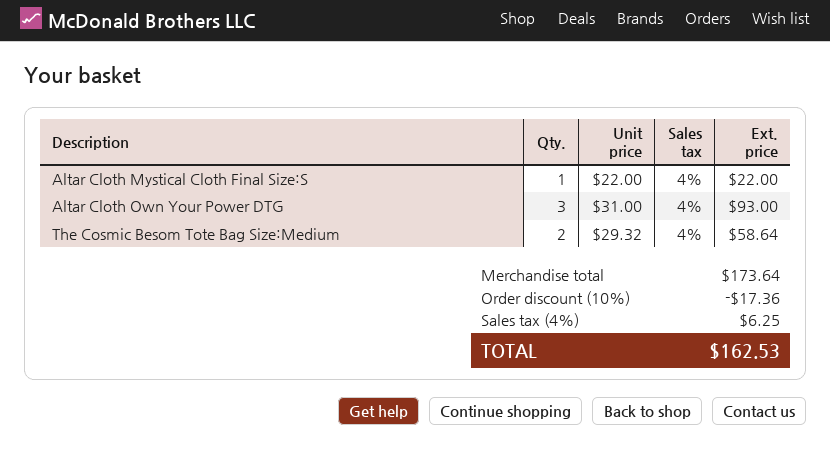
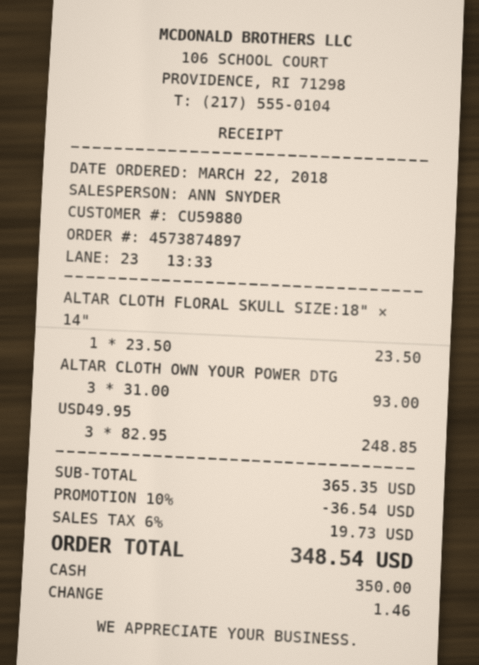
Altar Cloth Mystical Cloth Final Size:S: 1 x 22.00 = 22.00 -> none
The Cosmic Besom Tote Bag Size:Medium: 2 x 29.32 = 58.64 -> none
ALTAR CLOTH FLORAL SKULL SIZE:18" × 14": none -> 1 x 23.50 = 23.50
USD49.95: none -> 3 x 82.95 = 248.85
subtotal: 173.64 -> 365.35
discount: 10% = 17.36 -> 10% = 36.54
tax: 4% = 6.25 -> 6% = 19.73
total: 162.53 -> 348.54

